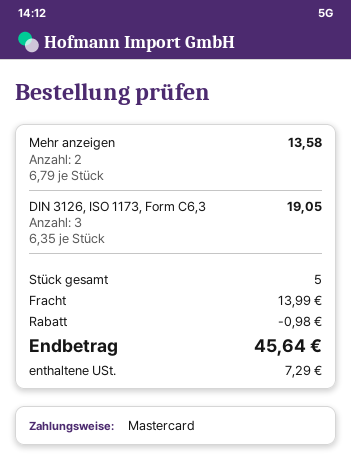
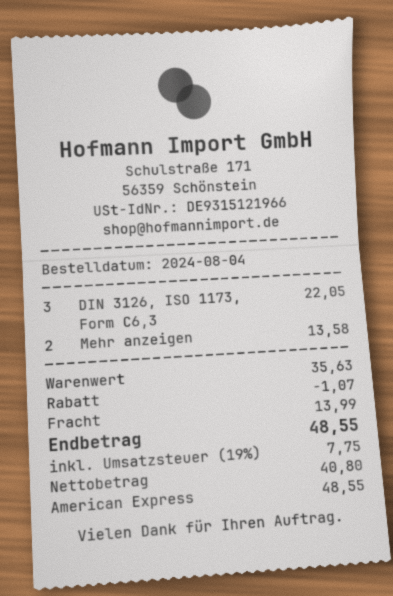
payment method: Mastercard -> American Express
DIN 3126, ISO 1173, Form C6,3: 3 for 19.05 -> 3 for 22.05
discount: 0.98 -> 1.07
tax: 7.29 -> 7.75
total: 45.64 -> 48.55

